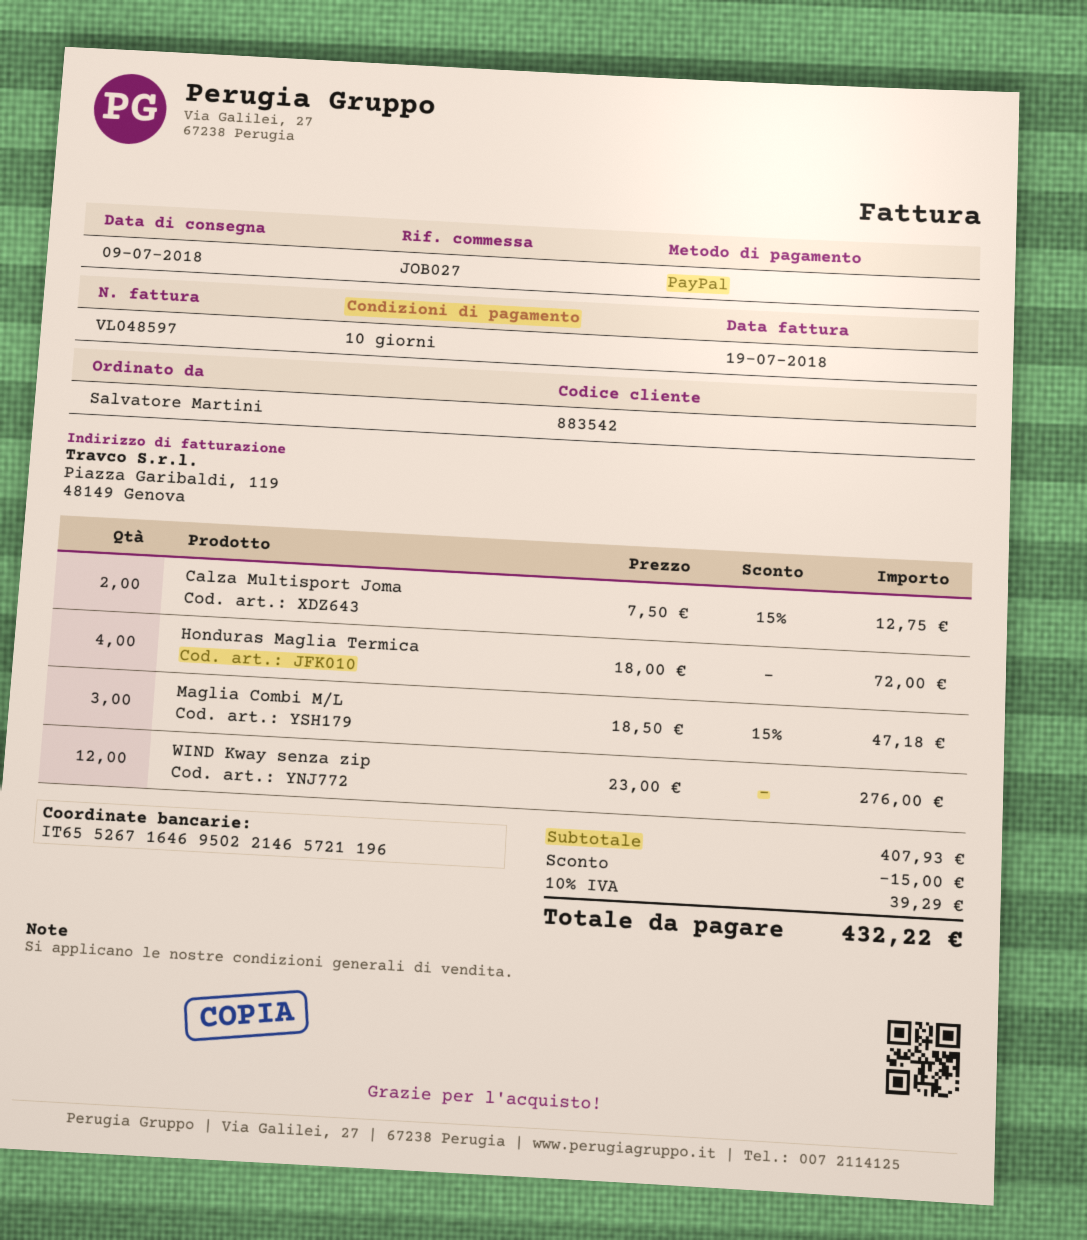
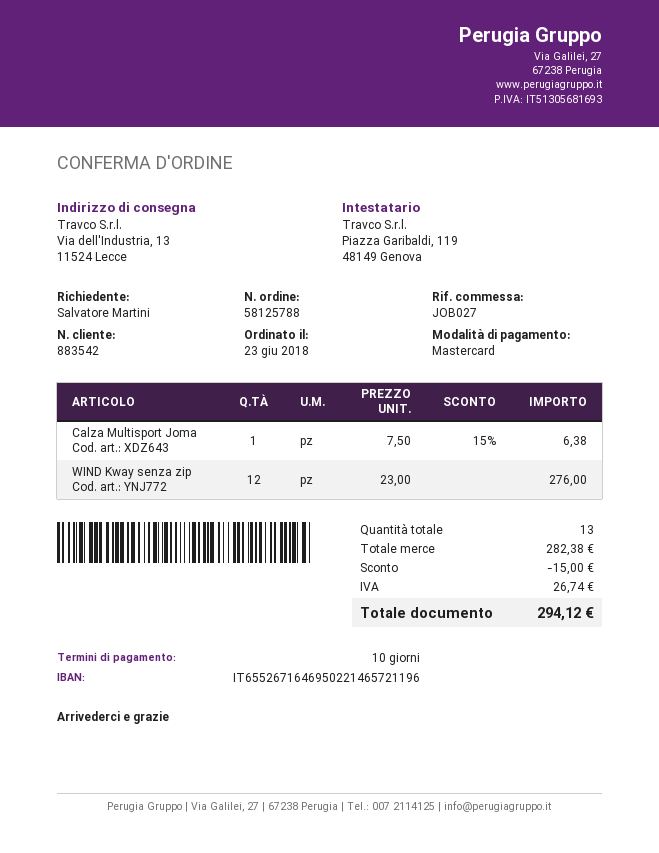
payment method: PayPal -> Mastercard
Calza Multisport Joma: 2 x 7.50 - 15% = 12.75 -> 1 x 7.50 - 15% = 6.38
Honduras Maglia Termica: 4 x 18.00 = 72.00 -> none
Maglia Combi M/L: 3 x 18.50 - 15% = 47.18 -> none
subtotal: 407.93 -> 282.38
tax: 39.29 -> 26.74
total: 432.22 -> 294.12

